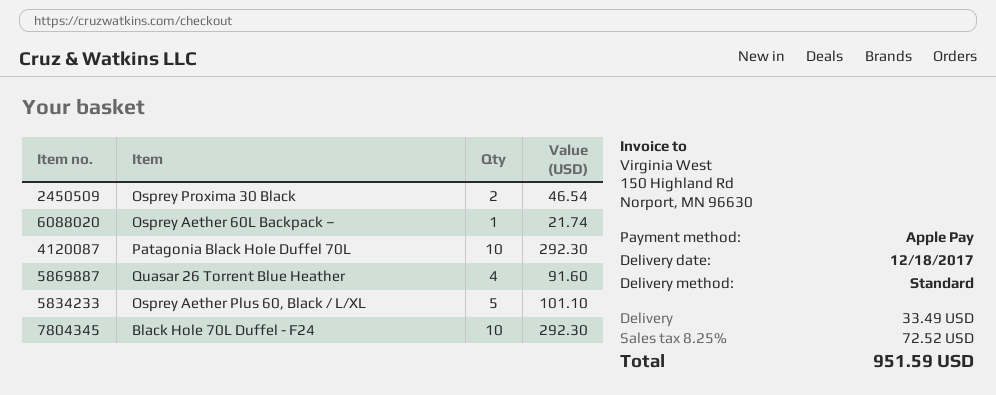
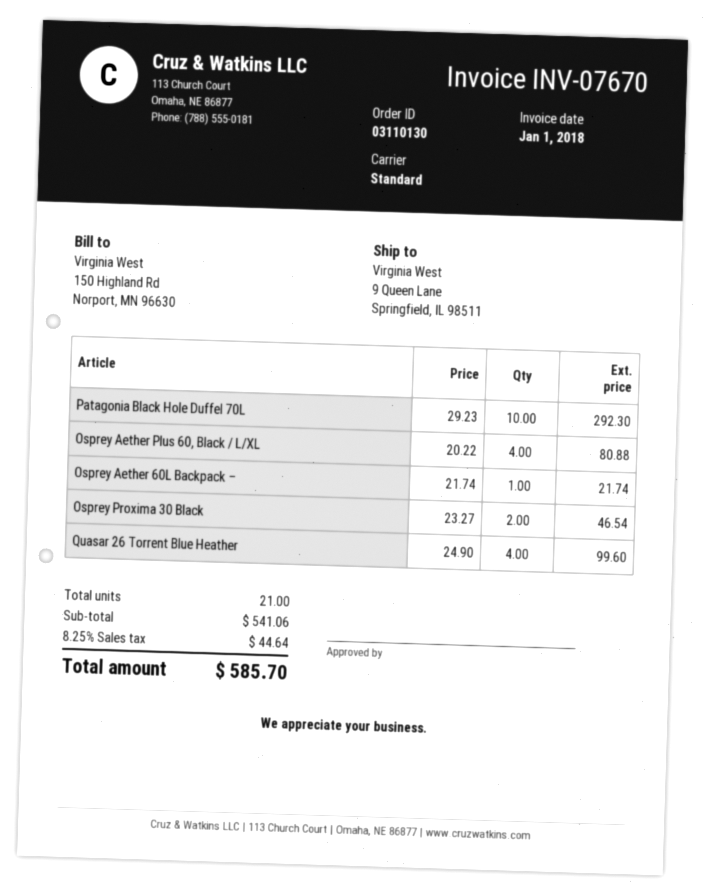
Quasar 26 Torrent Blue Heather: 4 for 91.60 -> 4 for 99.60
Osprey Aether Plus 60, Black / L/XL: 5 for 101.10 -> 4 for 80.88
Black Hole 70L Duffel - F24: 10 for 292.30 -> none
shipping: 33.49 -> none
tax: 8.25% = 72.52 -> 8.25% = 44.64
total: 951.59 -> 585.70

